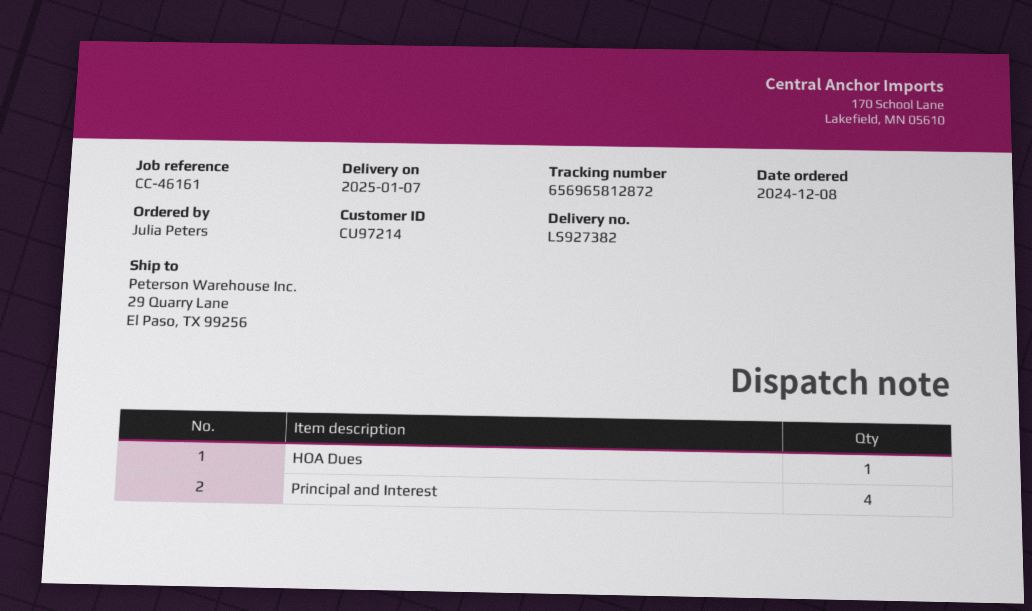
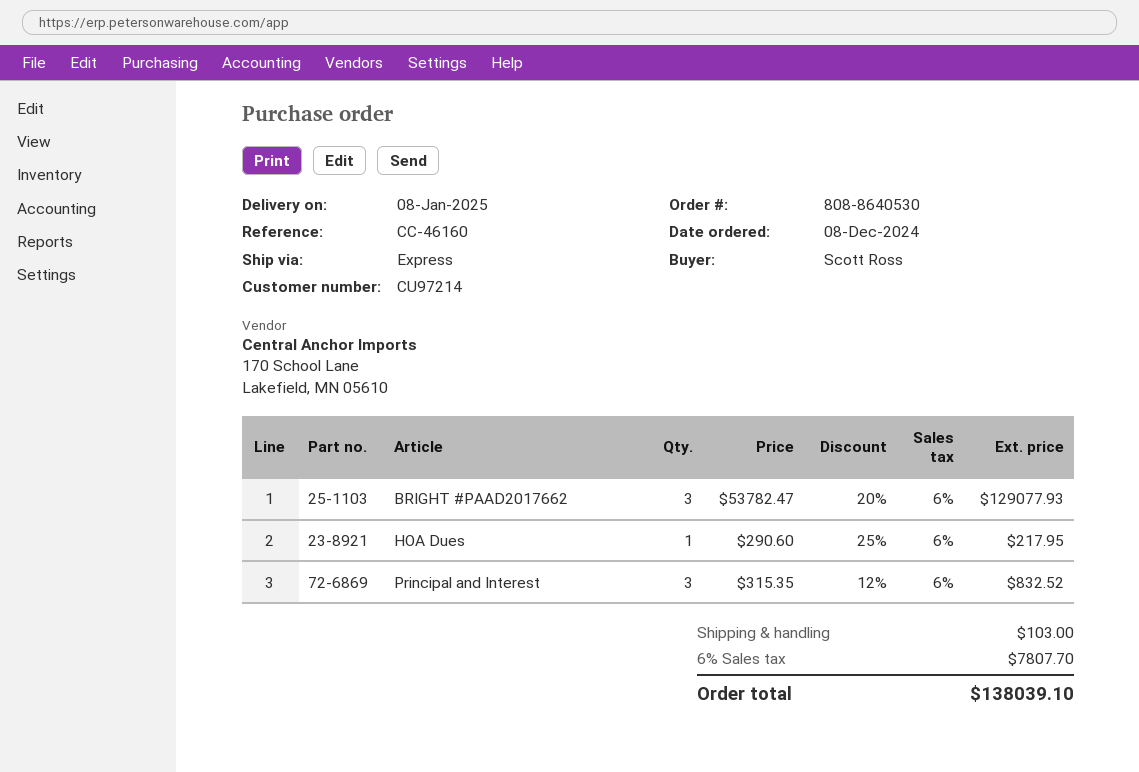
delivery date: 2025-01-07 -> 2025-01-08
reference: CC-46161 -> CC-46160
ordered by: Julia Peters -> Scott Ross
Principal and Interest: 4 -> 3
BRIGHT #PAAD2017662: none -> 3

